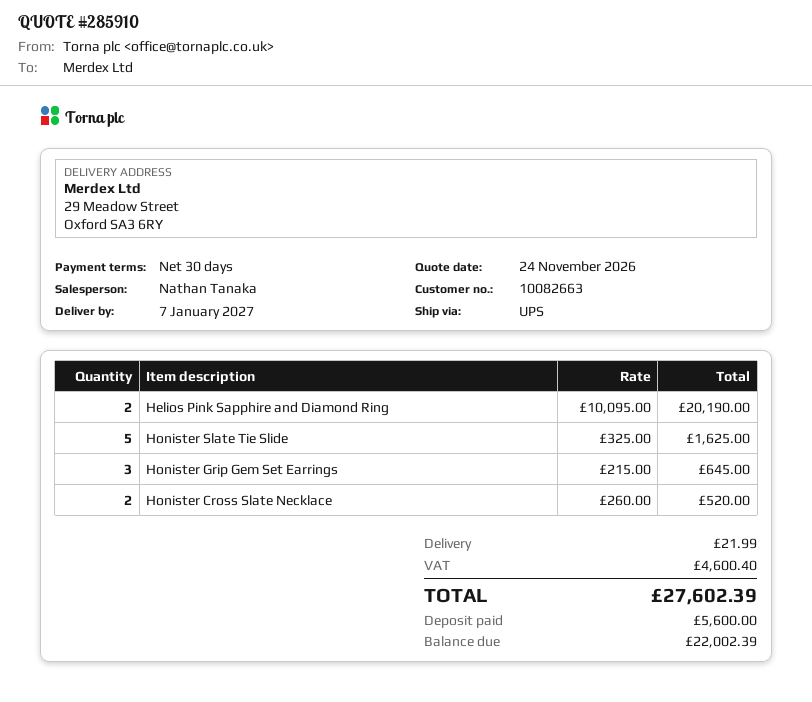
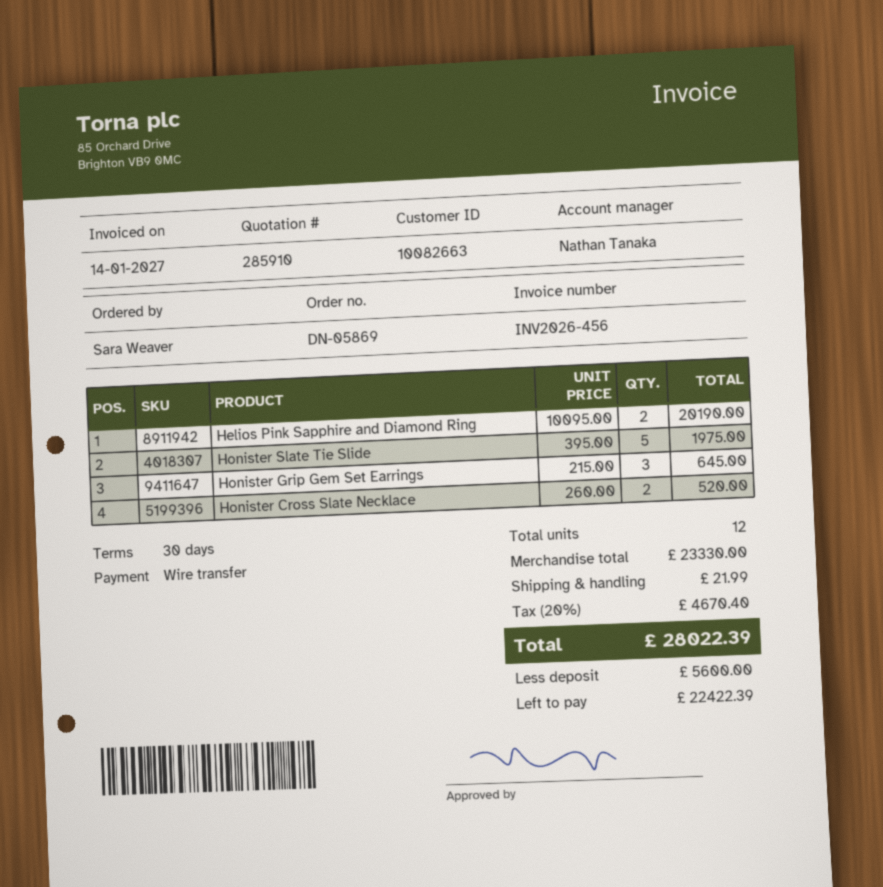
Honister Slate Tie Slide: 5 x 325.00 = 1625.00 -> 5 x 395.00 = 1975.00
tax: 4600.40 -> 4670.40
total: 27602.39 -> 28022.39
balance: 22002.39 -> 22422.39

